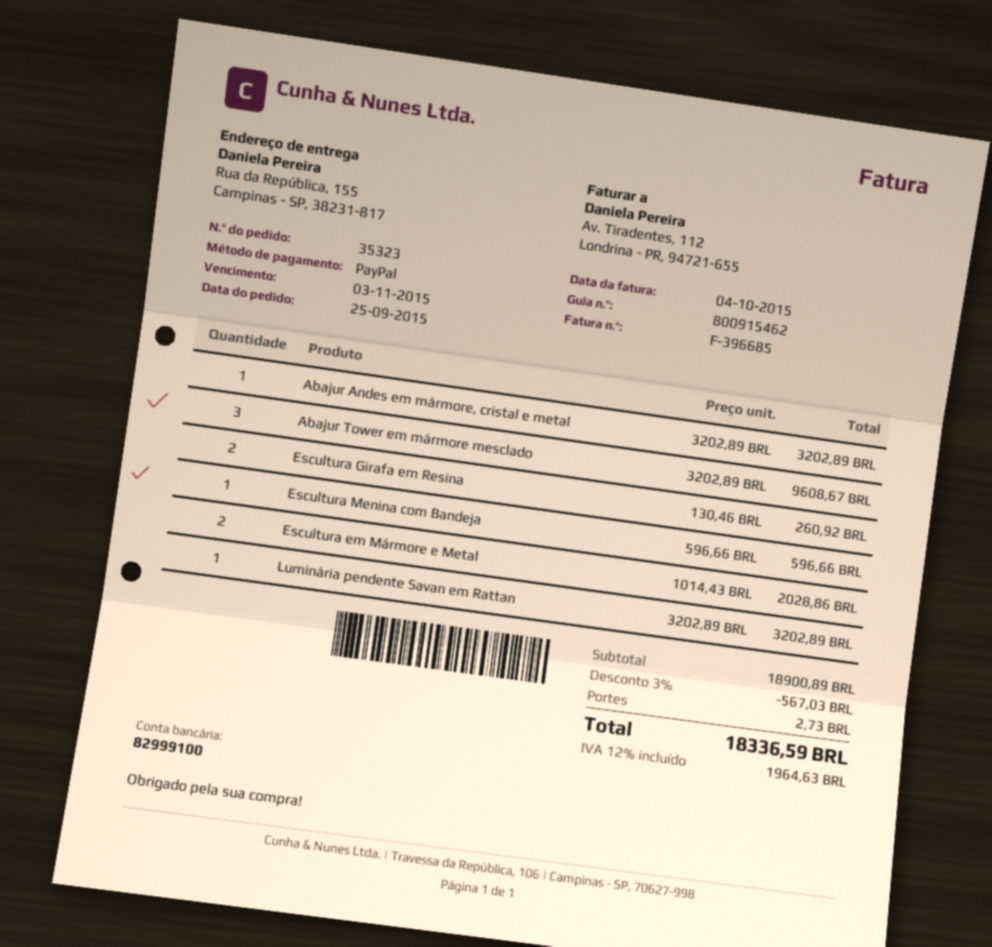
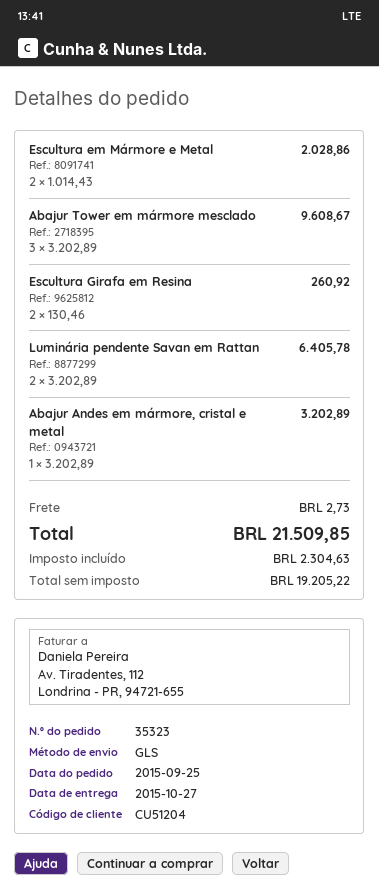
Escultura Menina com Bandeja: 1 x 596.66 = 596.66 -> none
Luminária pendente Savan em Rattan: 1 x 3202.89 = 3202.89 -> 2 x 3202.89 = 6405.78
discount: 3% = 567.03 -> none
tax: 1964.63 -> 2304.63
total: 18336.59 -> 21509.85

